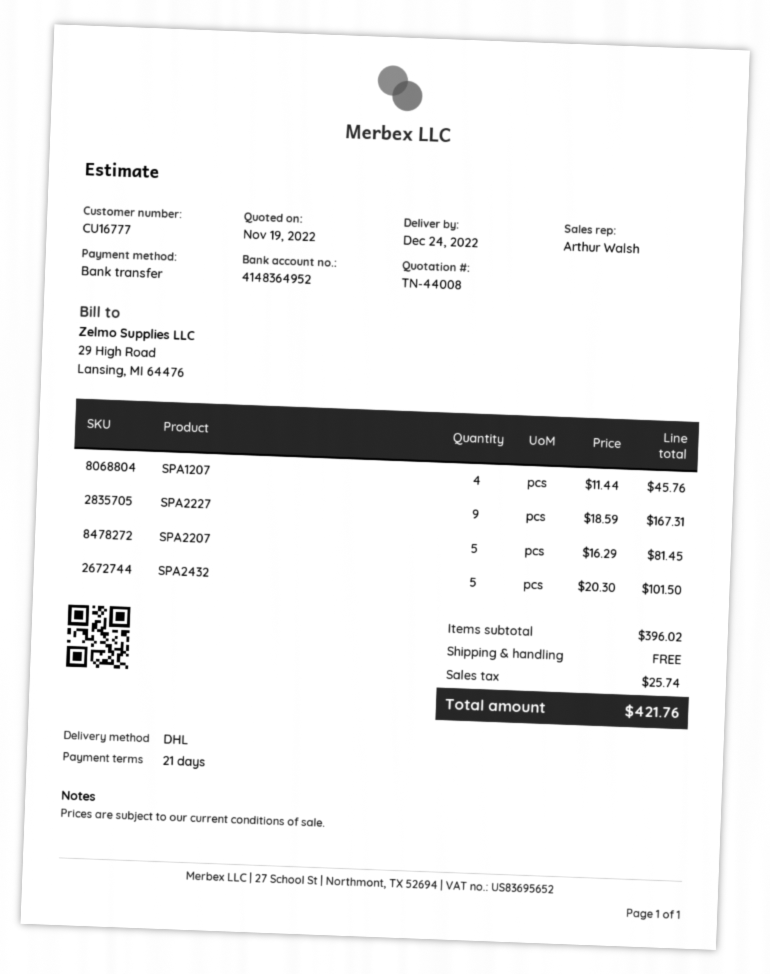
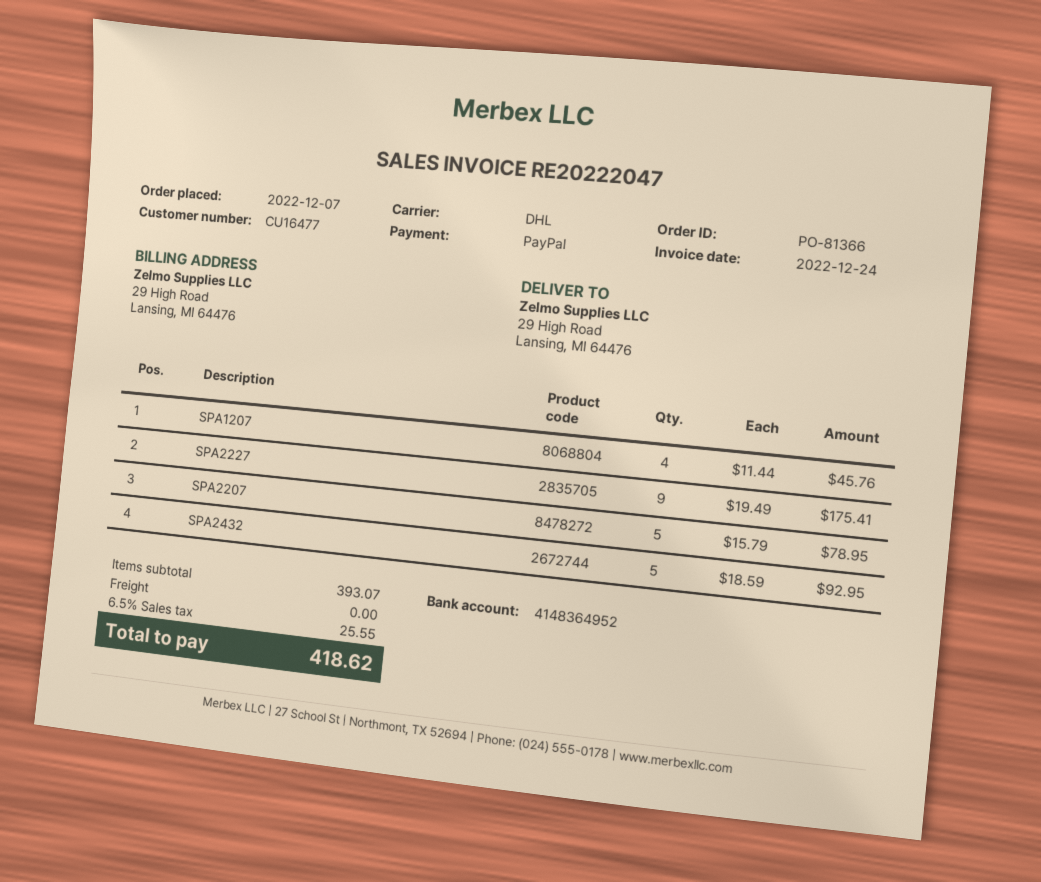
customer number: CU16777 -> CU16477
payment method: bank transfer -> PayPal
SPA2227: 9 x 18.59 = 167.31 -> 9 x 19.49 = 175.41
SPA2207: 5 x 16.29 = 81.45 -> 5 x 15.79 = 78.95
SPA2432: 5 x 20.30 = 101.50 -> 5 x 18.59 = 92.95
subtotal: 396.02 -> 393.07
tax: 25.74 -> 25.55
total: 421.76 -> 418.62

